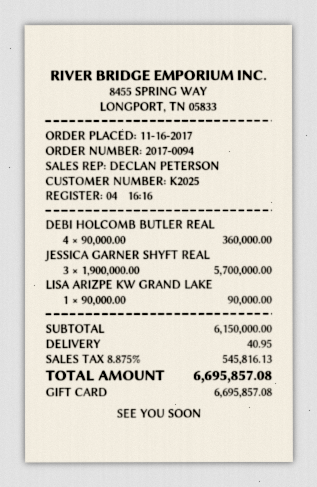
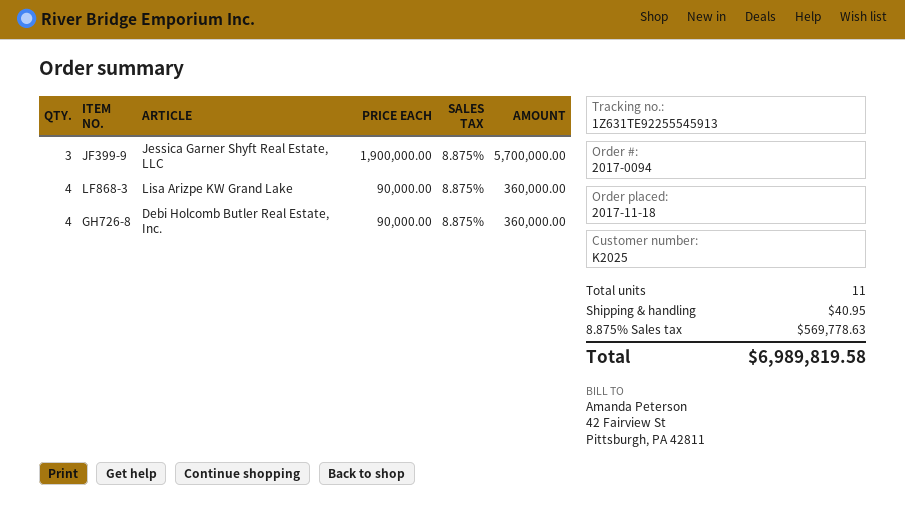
order date: 2017-11-16 -> 2017-11-18
LISA ARIZPE KW GRAND LAKE: 1 x 90000.00 = 90000.00 -> 4 x 90000.00 = 360000.00
tax: 8.875% = 545816.13 -> 8.875% = 569778.63
total: 6695857.08 -> 6989819.58

